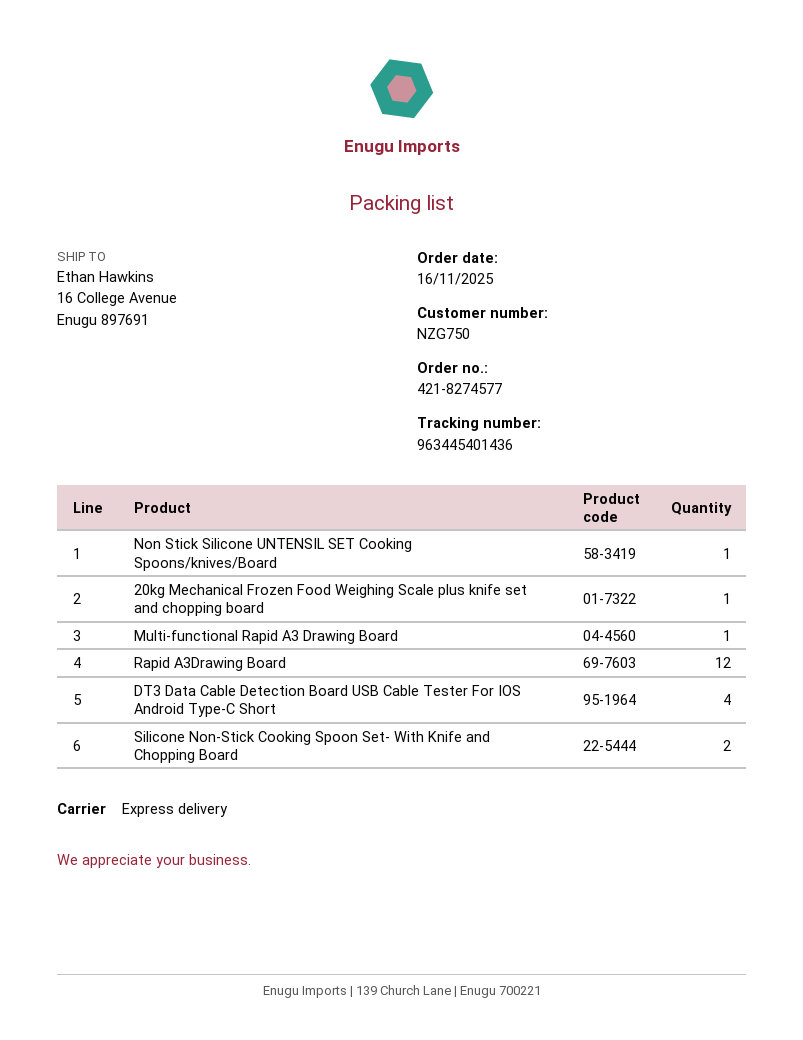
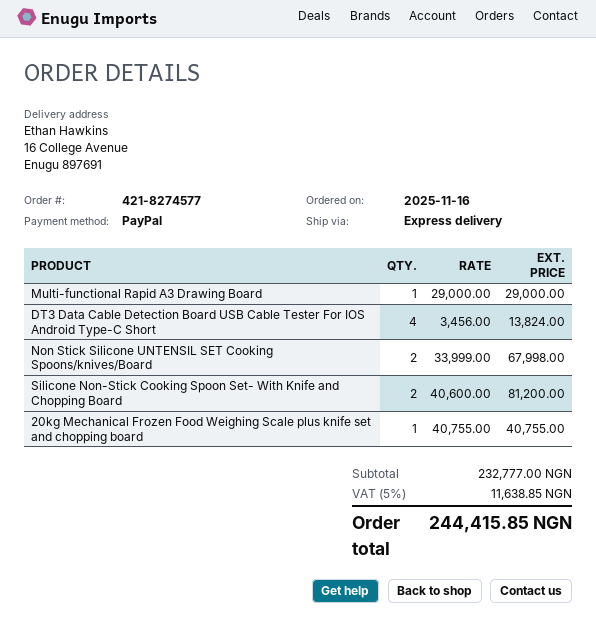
Non Stick Silicone UNTENSIL SET Cooking Spoons/knives/Board: 1 -> 2
Rapid A3Drawing Board: 12 -> none

